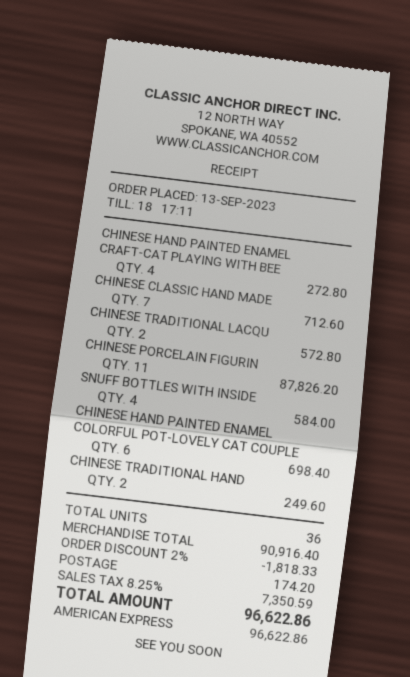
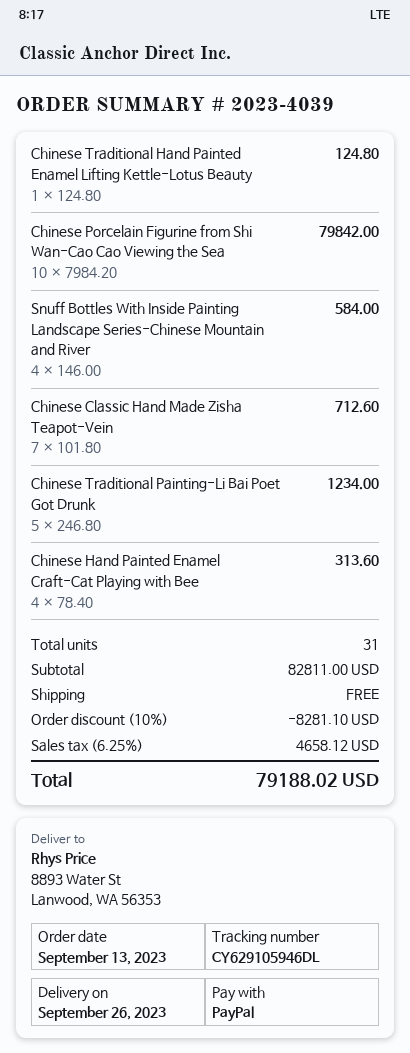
payment method: American Express -> PayPal
CHINESE HAND PAINTED ENAMEL CRAFT-CAT PLAYING WITH BEE: 4 for 272.80 -> 4 for 313.60
CHINESE TRADITIONAL LACQU: 2 for 572.80 -> none
CHINESE PORCELAIN FIGURIN: 11 for 87826.20 -> 10 for 79842.00
CHINESE HAND PAINTED ENAMEL COLORFUL POT-LOVELY CAT COUPLE: 6 for 698.40 -> none
CHINESE TRADITIONAL HAND: 2 for 249.60 -> 1 for 124.80
Chinese Traditional Painting-Li Bai Poet Got Drunk: none -> 5 for 1234.00
total quantity: 36 -> 31
subtotal: 90916.40 -> 82811.00
discount: 2% = 1818.33 -> 10% = 8281.10
shipping: 174.20 -> 0.00
tax: 8.25% = 7350.59 -> 6.25% = 4658.12
total: 96622.86 -> 79188.02

